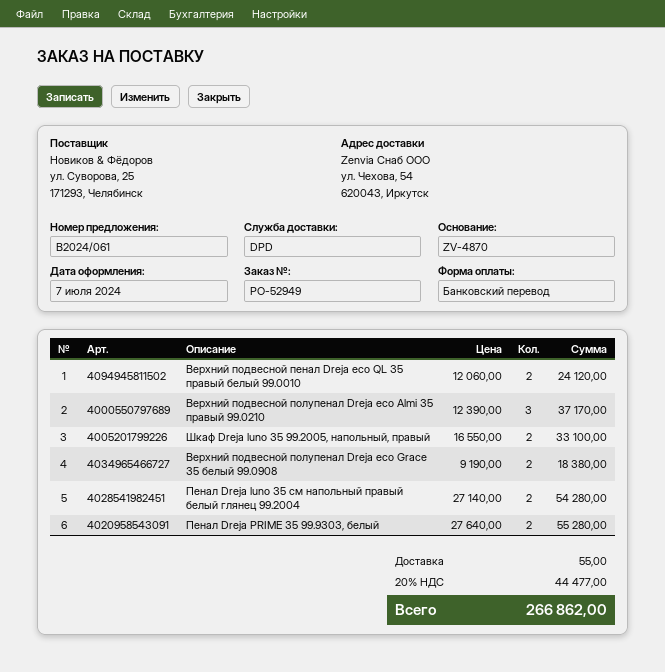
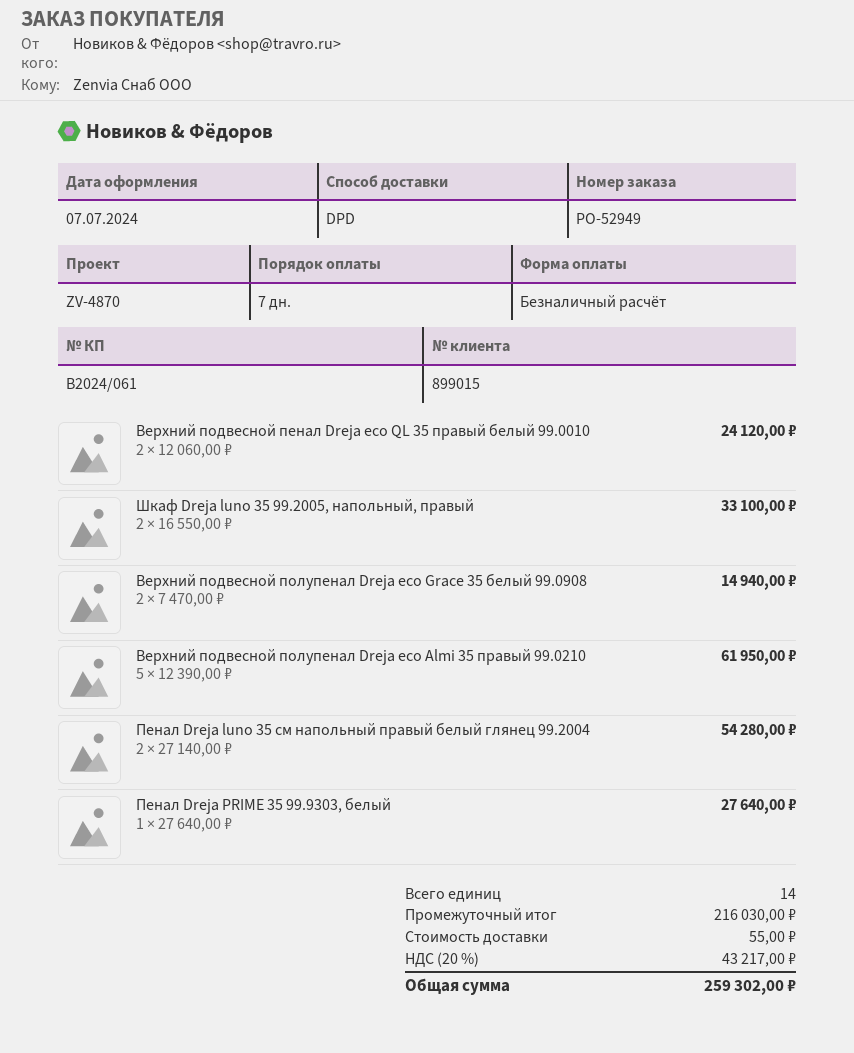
Верхний подвесной полупенал Dreja eco Almi 35 правый 99.0210: 3 x 12390.00 = 37170.00 -> 5 x 12390.00 = 61950.00
Верхний подвесной полупенал Dreja eco Grace 35 белый 99.0908: 2 x 9190.00 = 18380.00 -> 2 x 7470.00 = 14940.00
Пенал Dreja PRIME 35 99.9303, белый: 2 x 27640.00 = 55280.00 -> 1 x 27640.00 = 27640.00
tax: 20% = 44477.00 -> 20% = 43217.00
total: 266862.00 -> 259302.00

